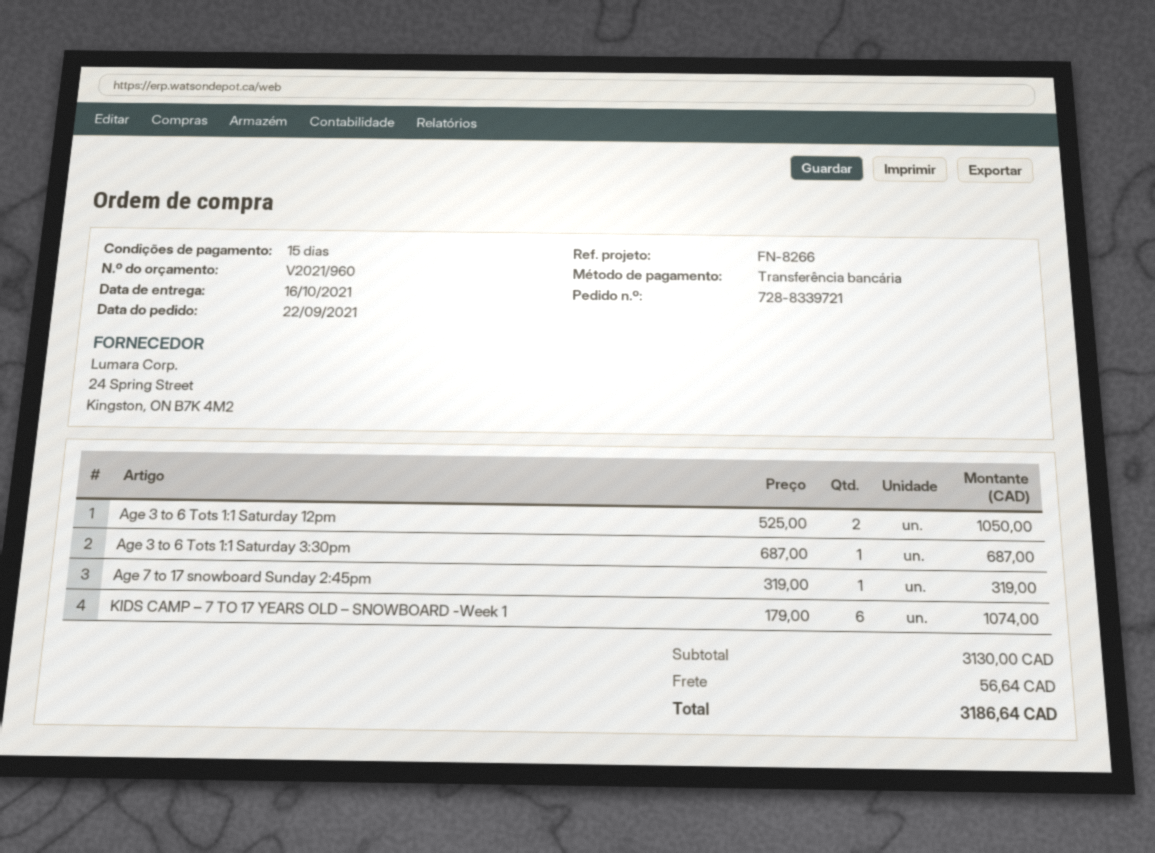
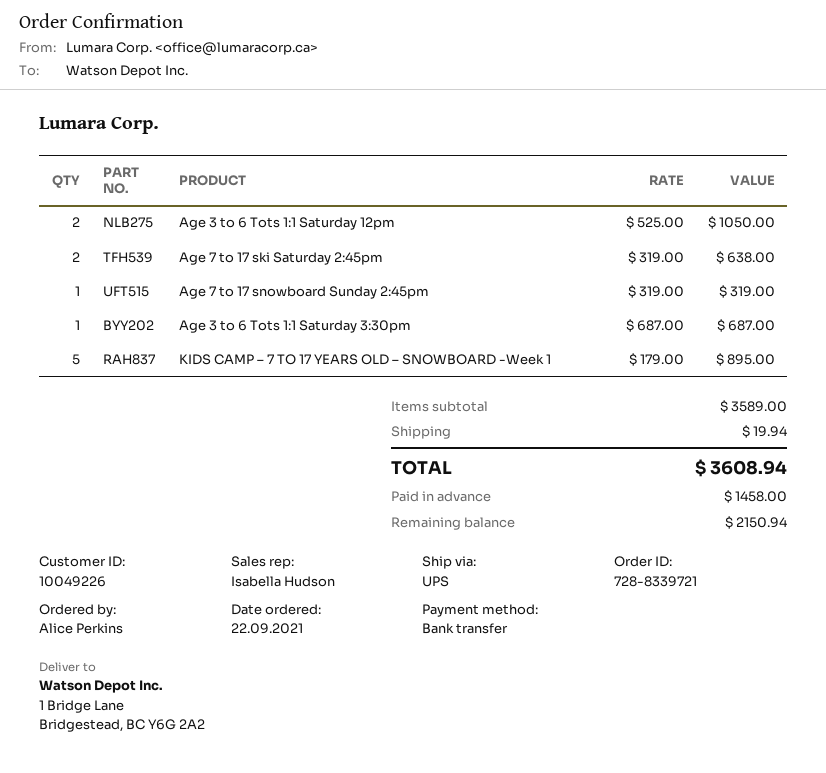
KIDS CAMP – 7 TO 17 YEARS OLD – SNOWBOARD -Week 1: 6 x 179.00 = 1074.00 -> 5 x 179.00 = 895.00
Age 7 to 17 ski Saturday 2:45pm: none -> 2 x 319.00 = 638.00
subtotal: 3130.00 -> 3589.00
shipping: 56.64 -> 19.94
total: 3186.64 -> 3608.94

